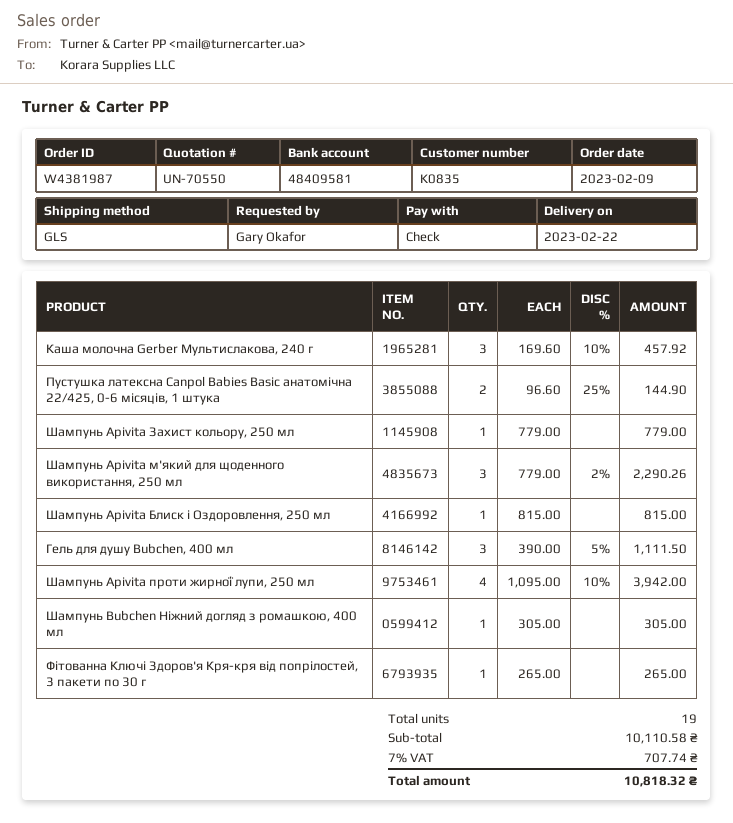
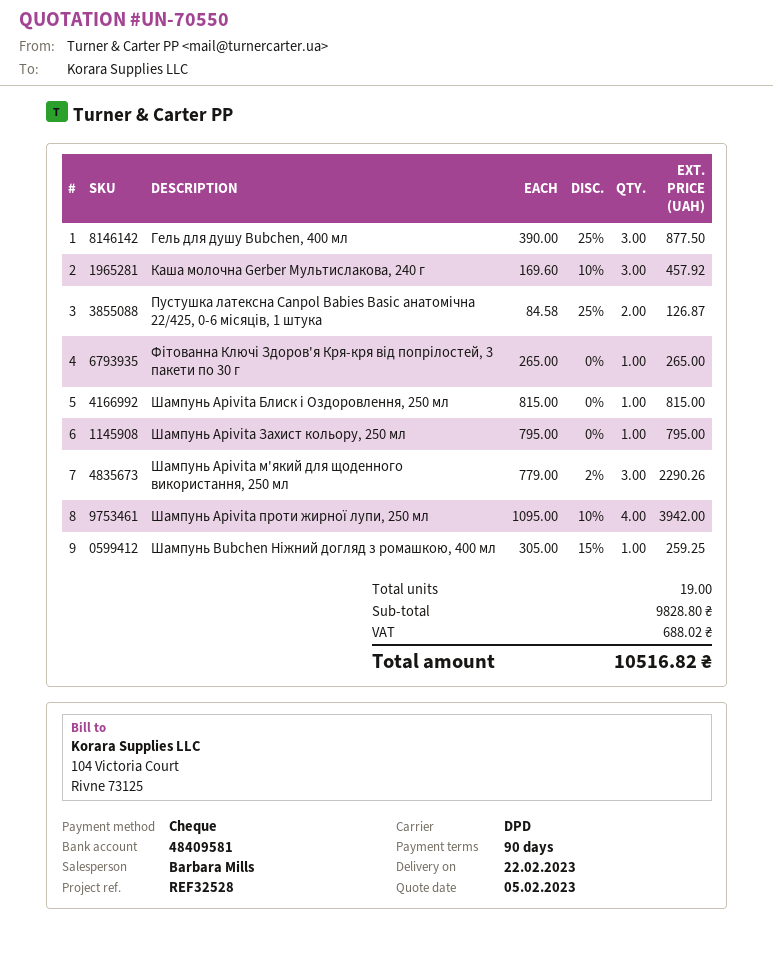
shipping method: GLS -> DPD
Пустушка латексна Canpol Babies Basic анатомічна 22/425, 0-6 місяців, 1 штука: 2 x 96.60 - 25% = 144.90 -> 2 x 84.58 - 25% = 126.87
Шампунь Apivita Захист кольору, 250 мл: 1 x 779.00 = 779.00 -> 1 x 795.00 = 795.00
Гель для душу Bubchen, 400 мл: 3 x 390.00 - 5% = 1111.50 -> 3 x 390.00 - 25% = 877.50
Шампунь Bubchen Ніжний догляд з ромашкою, 400 мл: 1 x 305.00 = 305.00 -> 1 x 305.00 - 15% = 259.25
subtotal: 10110.58 -> 9828.80
tax: 707.74 -> 688.02
total: 10818.32 -> 10516.82

